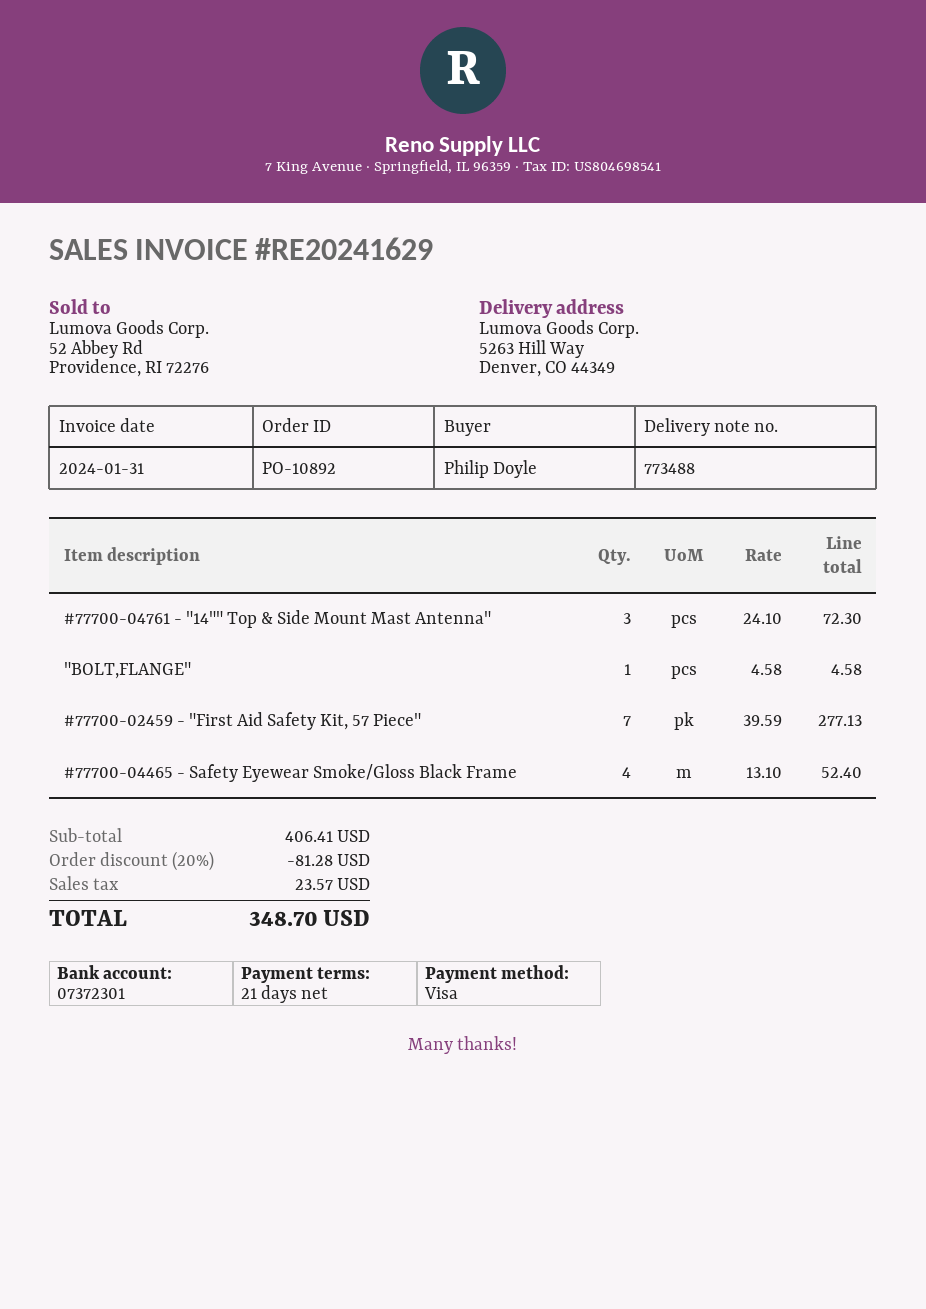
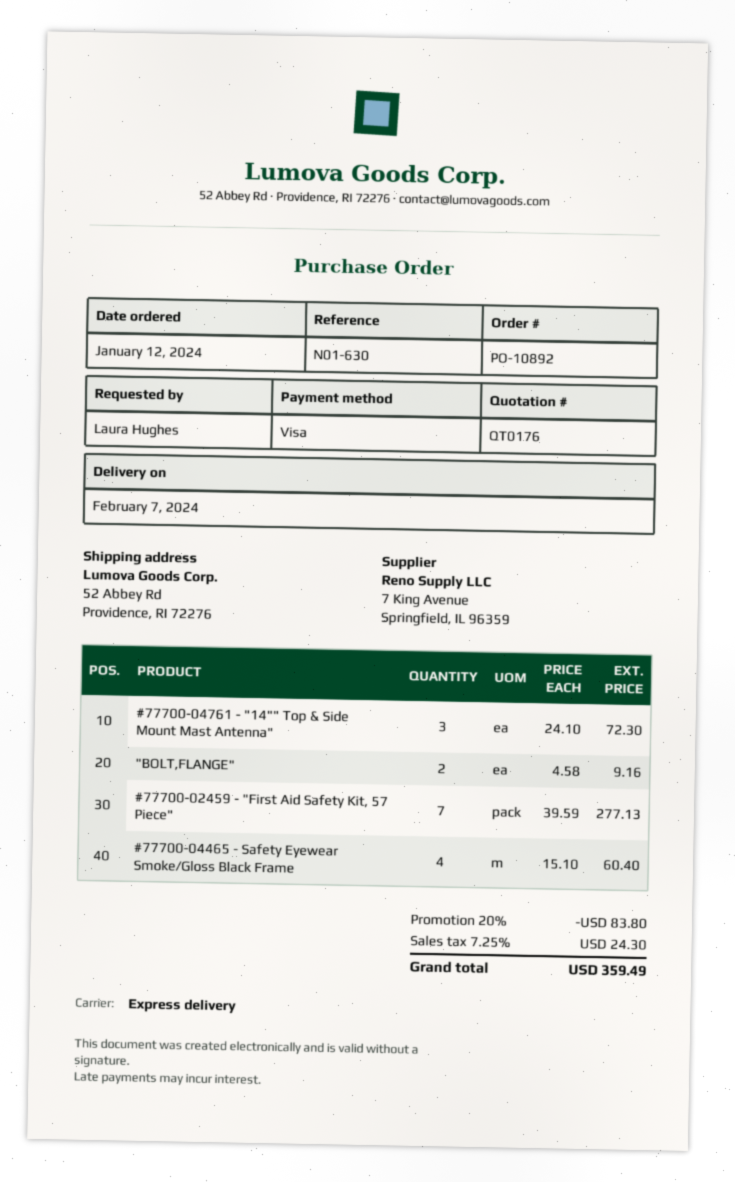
ordered by: Philip Doyle -> Laura Hughes
ship to: 5263 Hill Way, Denver, CO 44349 -> 52 Abbey Rd, Providence, RI 72276
"BOLT,FLANGE": 1 x 4.58 = 4.58 -> 2 x 4.58 = 9.16
#77700-04465 - Safety Eyewear Smoke/Gloss Black Frame: 4 x 13.10 = 52.40 -> 4 x 15.10 = 60.40
discount: 20% = 81.28 -> 20% = 83.80
tax: 23.57 -> 24.30
total: 348.70 -> 359.49

